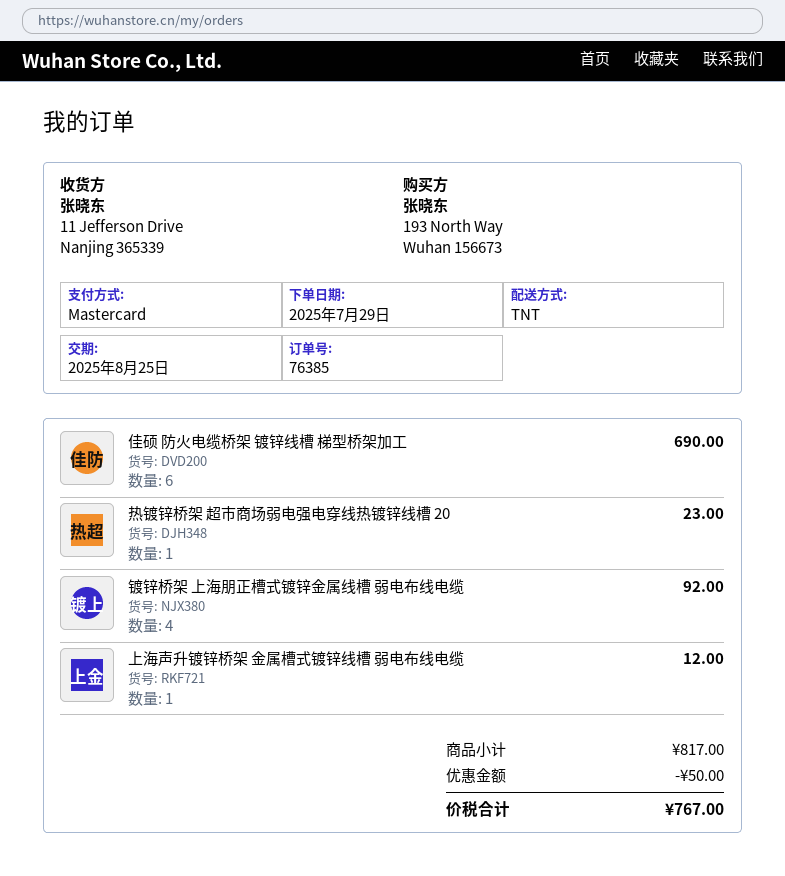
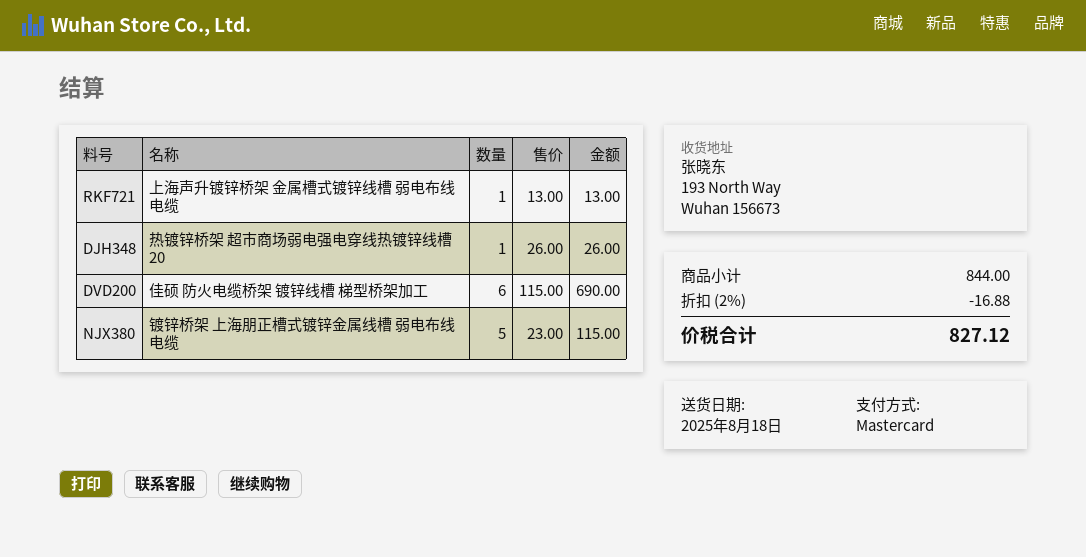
delivery date: 2025-08-25 -> 2025-08-18
ship to: 11 Jefferson Drive, Nanjing 365339 -> 193 North Way, Wuhan 156673
热镀锌桥架 超市商场弱电强电穿线热镀锌线槽 20: 1 for 23.00 -> 1 for 26.00
镀锌桥架 上海朋正槽式镀锌金属线槽 弱电布线电缆: 4 for 92.00 -> 5 for 115.00
上海声升镀锌桥架 金属槽式镀锌线槽 弱电布线电缆: 1 for 12.00 -> 1 for 13.00
subtotal: 817.00 -> 844.00
discount: 50.00 -> 16.88
total: 767.00 -> 827.12

